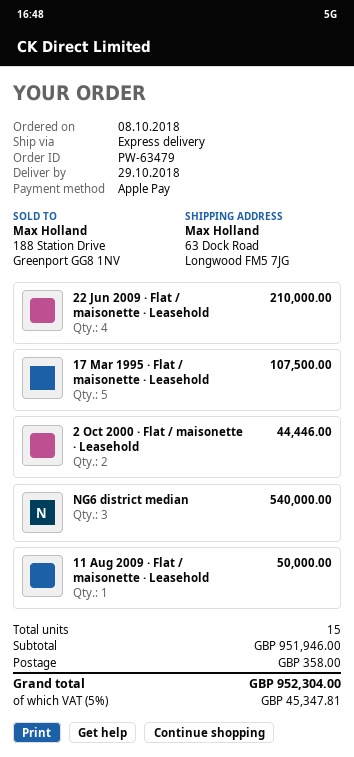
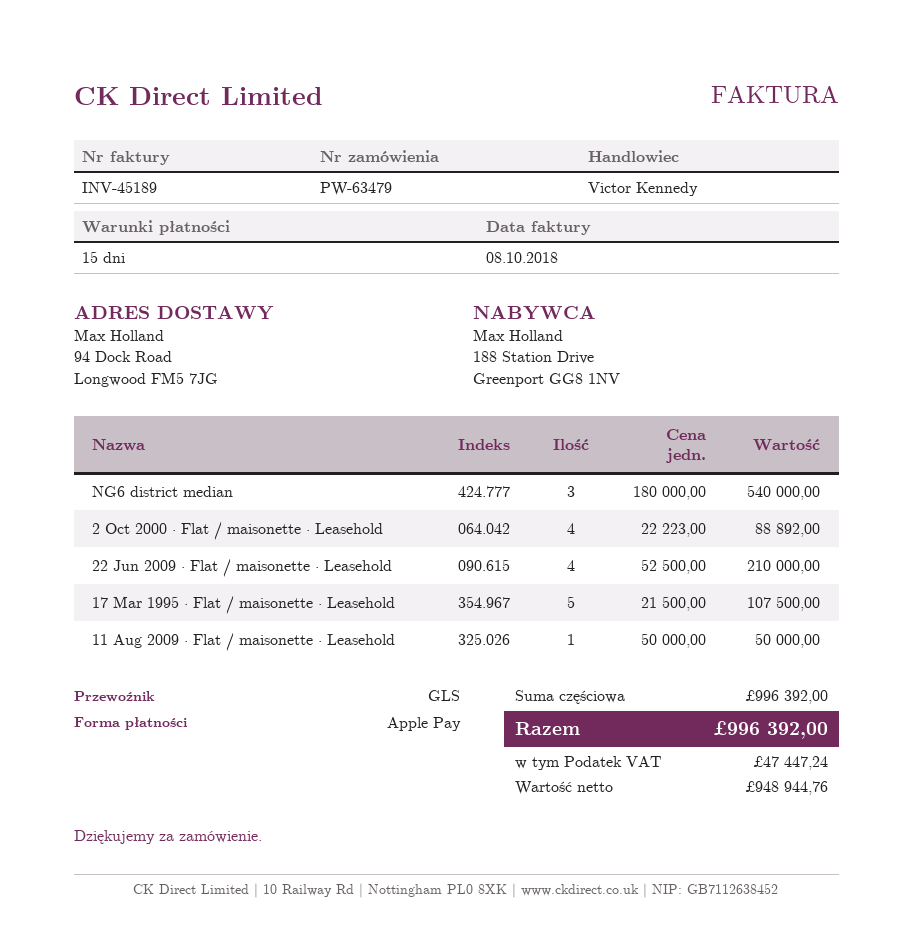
shipping method: express -> GLS
ship to: 63 Dock Road, Longwood FM5 7JG -> 94 Dock Road, Longwood FM5 7JG
2 Oct 2000 · Flat / maisonette · Leasehold: 2 for 44446.00 -> 4 for 88892.00
subtotal: 951946.00 -> 996392.00
shipping: 358.00 -> none
tax: 45347.81 -> 47447.24
total: 952304.00 -> 996392.00

